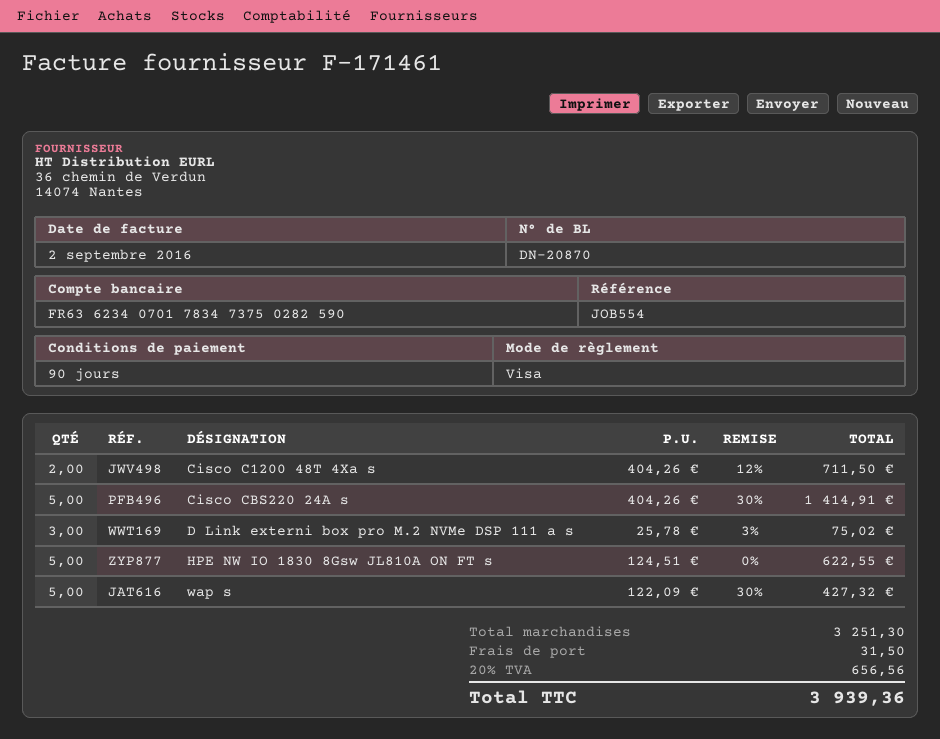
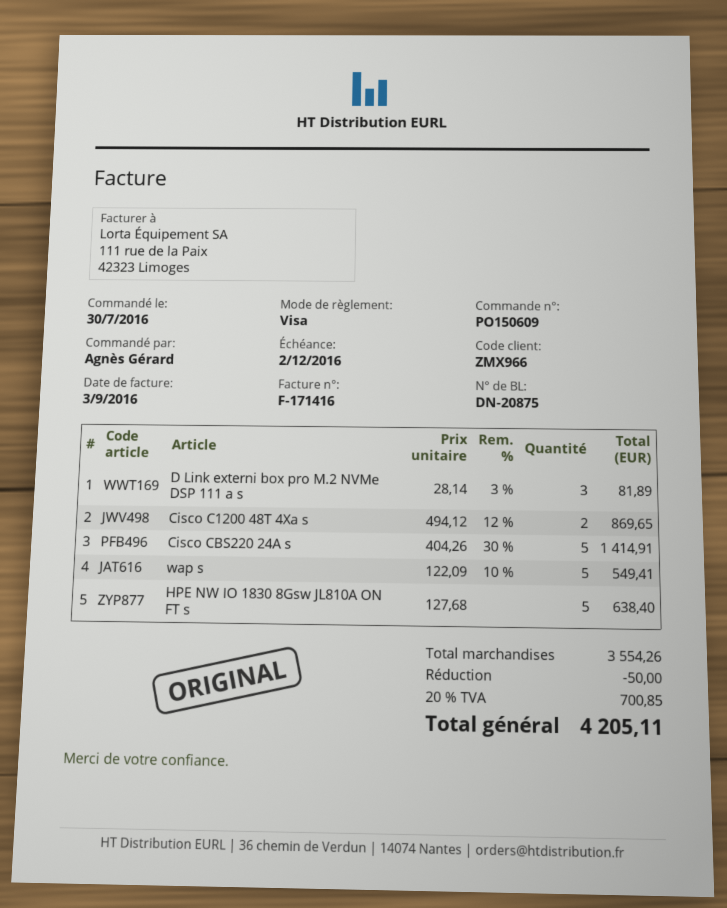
delivery note number: DN-20870 -> DN-20875
invoice number: F-171461 -> F-171416
invoice date: 2016-09-02 -> 2016-09-03
Cisco C1200 48T 4Xa s: 2 x 404.26 - 12% = 711.50 -> 2 x 494.12 - 12% = 869.65
D Link externi box pro M.2 NVMe DSP 111 a s: 3 x 25.78 - 3% = 75.02 -> 3 x 28.14 - 3% = 81.89
HPE NW IO 1830 8Gsw JL810A ON FT s: 5 x 124.51 = 622.55 -> 5 x 127.68 = 638.40
wap s: 5 x 122.09 - 30% = 427.32 -> 5 x 122.09 - 10% = 549.41
subtotal: 3251.30 -> 3554.26
discount: none -> 50.00
shipping: 31.50 -> none
tax: 20% = 656.56 -> 20% = 700.85
total: 3939.36 -> 4205.11

